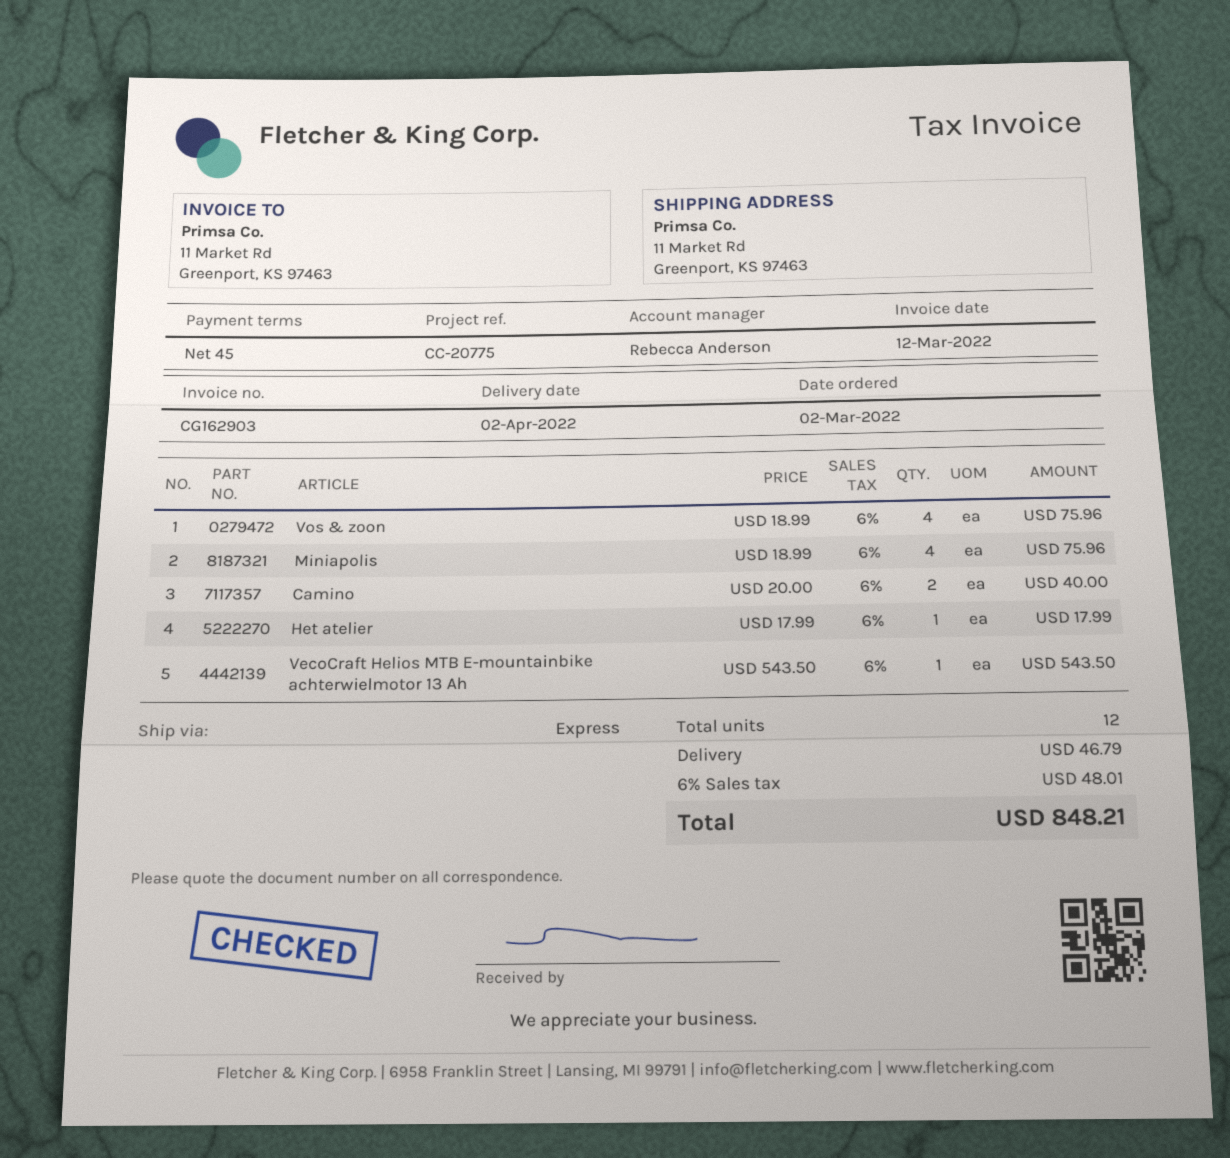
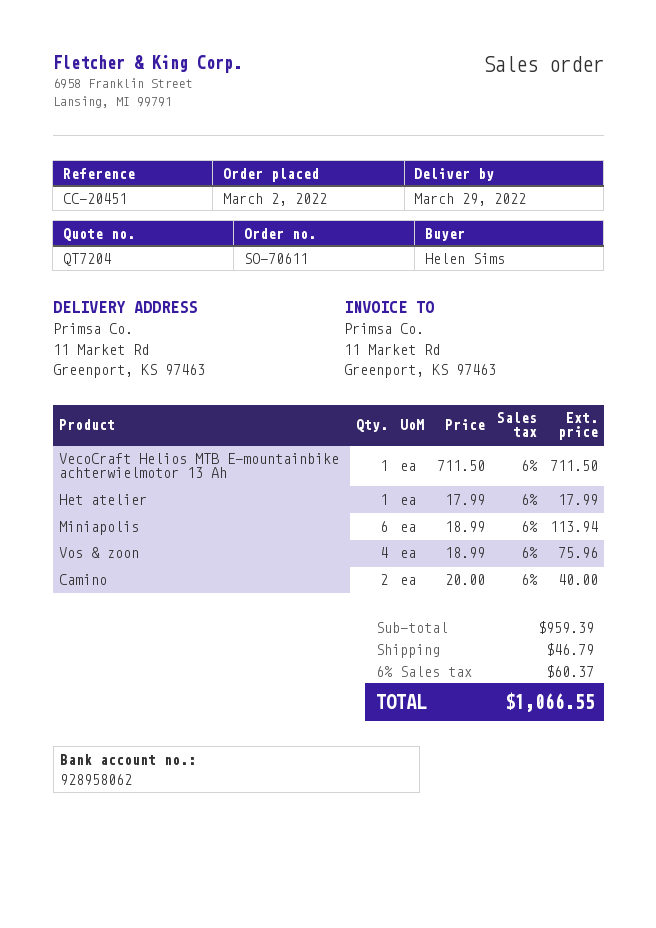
delivery date: 2022-04-02 -> 2022-03-29
reference: CC-20775 -> CC-20451
Miniapolis: 4 x 18.99 = 75.96 -> 6 x 18.99 = 113.94
VecoCraft Helios MTB E-mountainbike achterwielmotor 13 Ah: 1 x 543.50 = 543.50 -> 1 x 711.50 = 711.50
tax: 6% = 48.01 -> 6% = 60.37
total: 848.21 -> 1066.55

